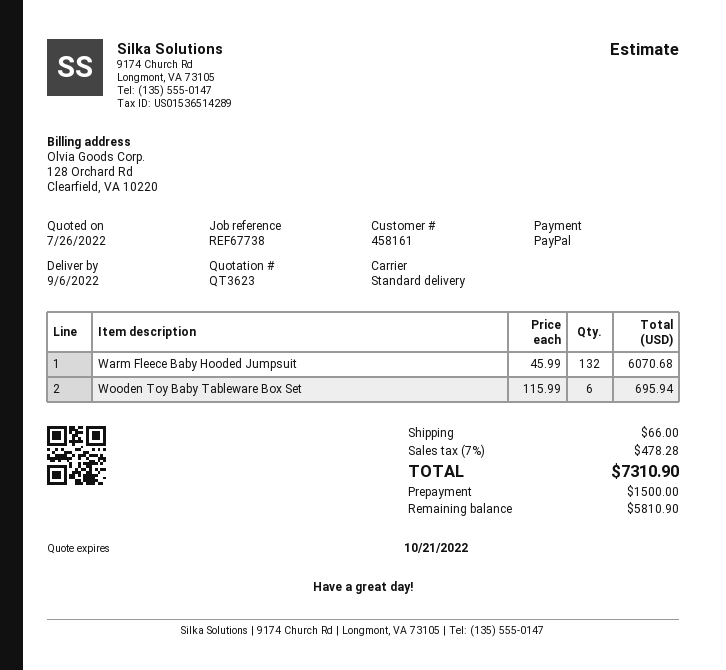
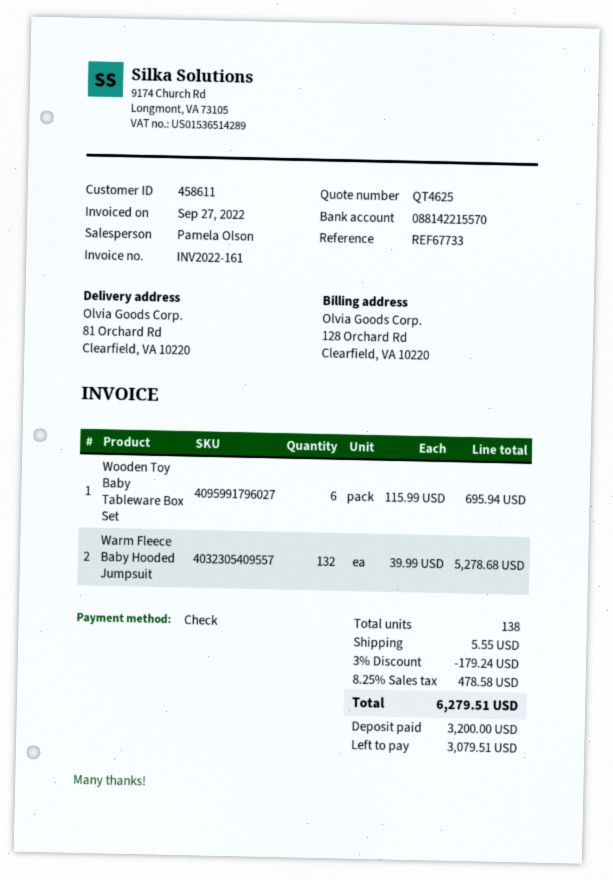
quote number: QT3623 -> QT4625
customer number: 458161 -> 458611
reference: REF67738 -> REF67733
payment method: PayPal -> cheque
Warm Fleece Baby Hooded Jumpsuit: 132 x 45.99 = 6070.68 -> 132 x 39.99 = 5278.68
discount: none -> 3% = 179.24
shipping: 66.00 -> 5.55
tax: 7% = 478.28 -> 8.25% = 478.58
total: 7310.90 -> 6279.51
deposit: 1500.00 -> 3200.00
balance: 5810.90 -> 3079.51

